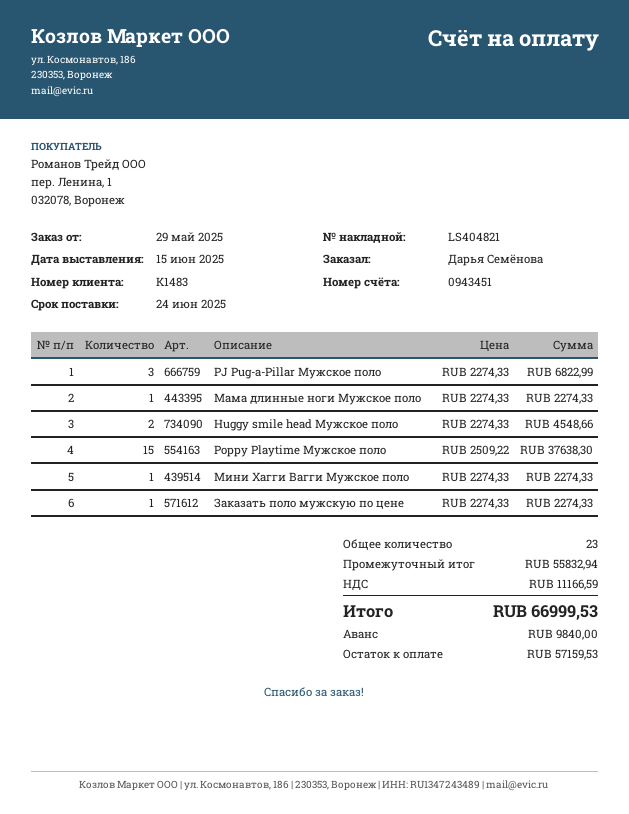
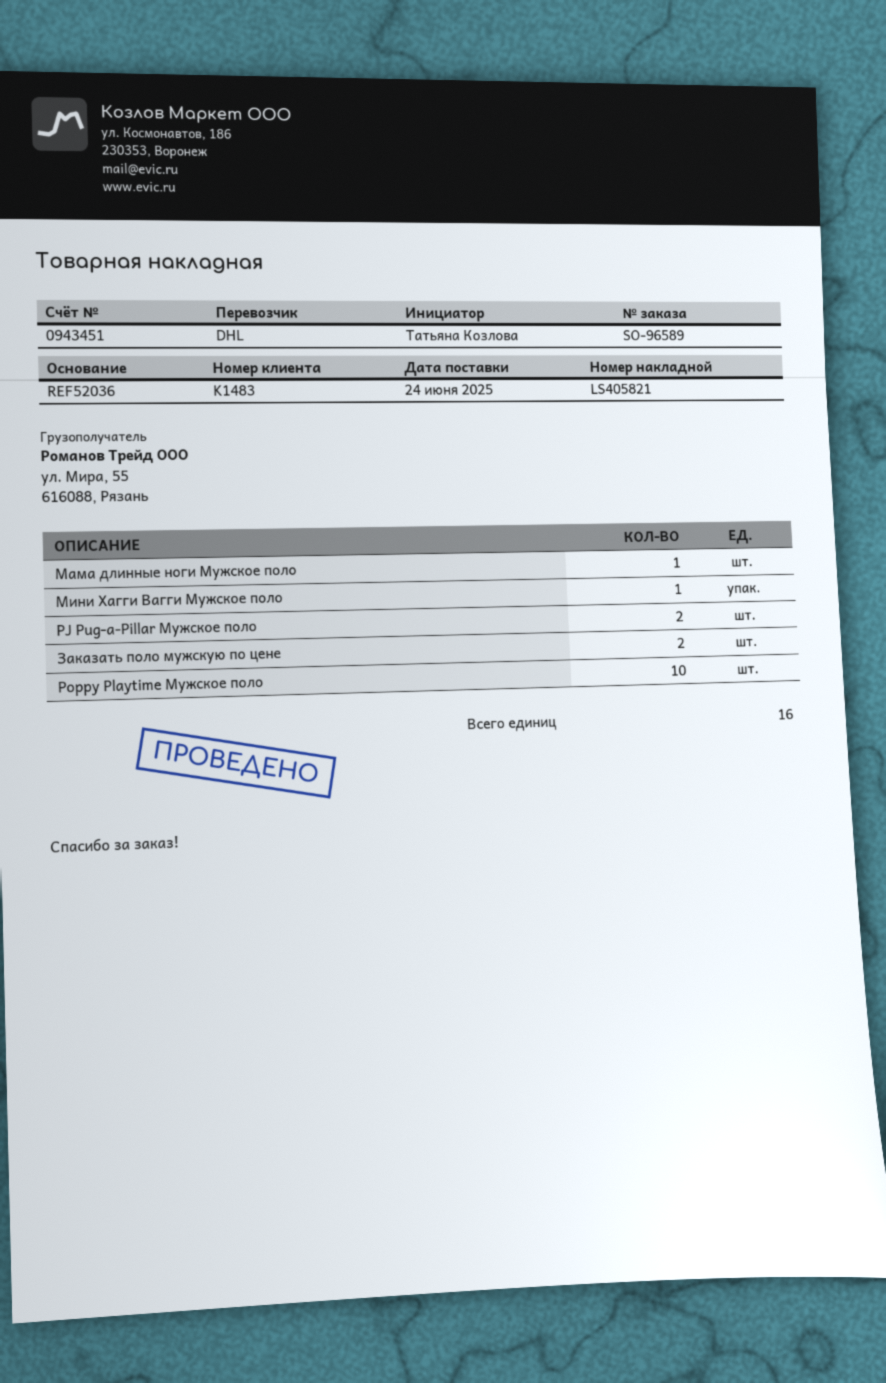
delivery note number: LS404821 -> LS405821
ordered by: Дарья Семёнова -> Татьяна Козлова
PJ Pug-a-Pillar Мужское поло: 3 -> 2
Huggy smile head Мужское поло: 2 -> none
Poppy Playtime Мужское поло: 15 -> 10
Заказать поло мужскую по цене: 1 -> 2
total quantity: 23 -> 16

